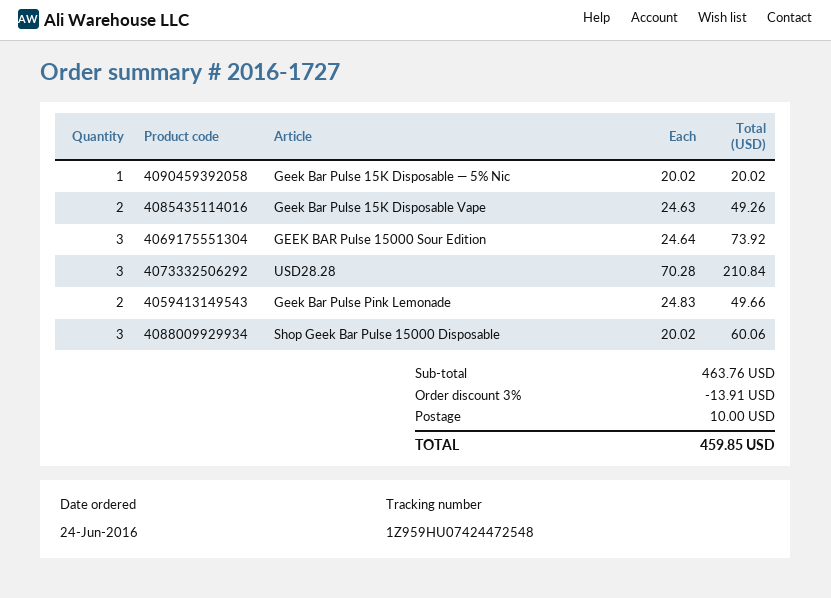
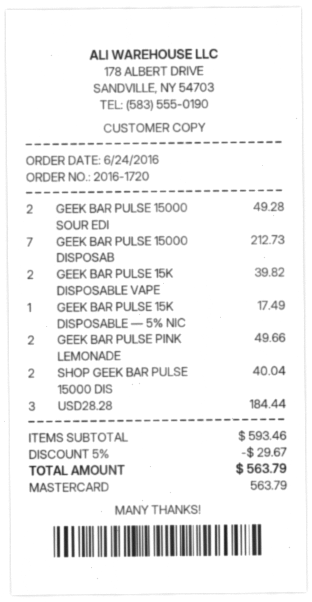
order number: 2016-1727 -> 2016-1720
Geek Bar Pulse 15K Disposable — 5% Nic: 1 for 20.02 -> 1 for 17.49
Geek Bar Pulse 15K Disposable Vape: 2 for 49.26 -> 2 for 39.82
GEEK BAR Pulse 15000 Sour Edition: 3 for 73.92 -> 2 for 49.28
USD28.28: 3 for 210.84 -> 3 for 184.44
Shop Geek Bar Pulse 15000 Disposable: 3 for 60.06 -> 2 for 40.04
GEEK BAR PULSE 15000 DISPOSAB: none -> 7 for 212.73
subtotal: 463.76 -> 593.46
discount: 3% = 13.91 -> 5% = 29.67
shipping: 10.00 -> none
total: 459.85 -> 563.79

